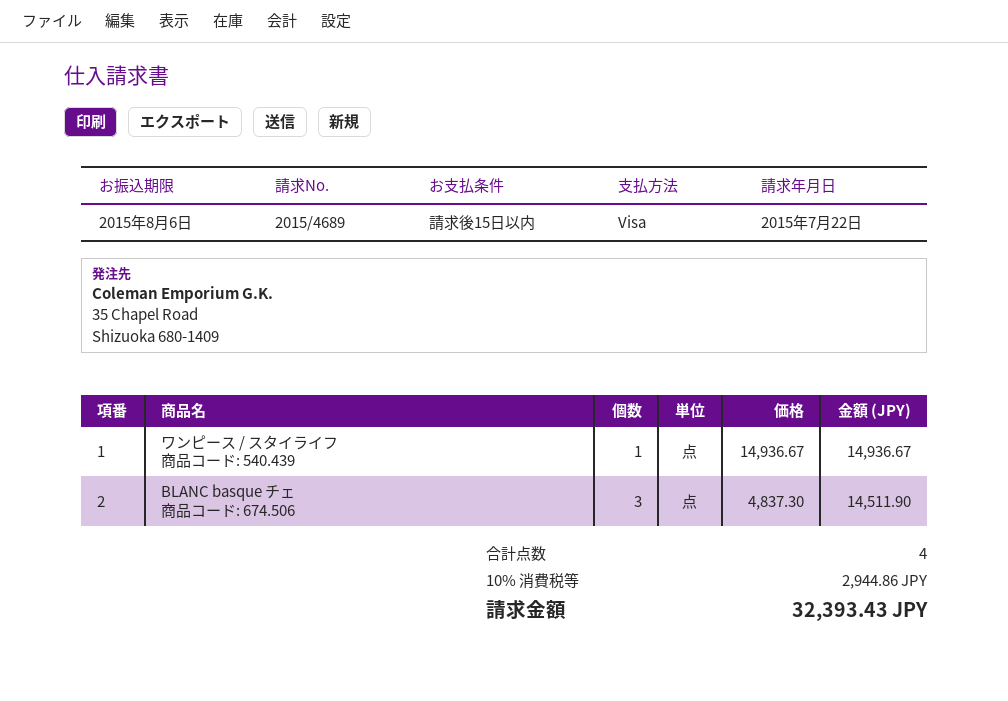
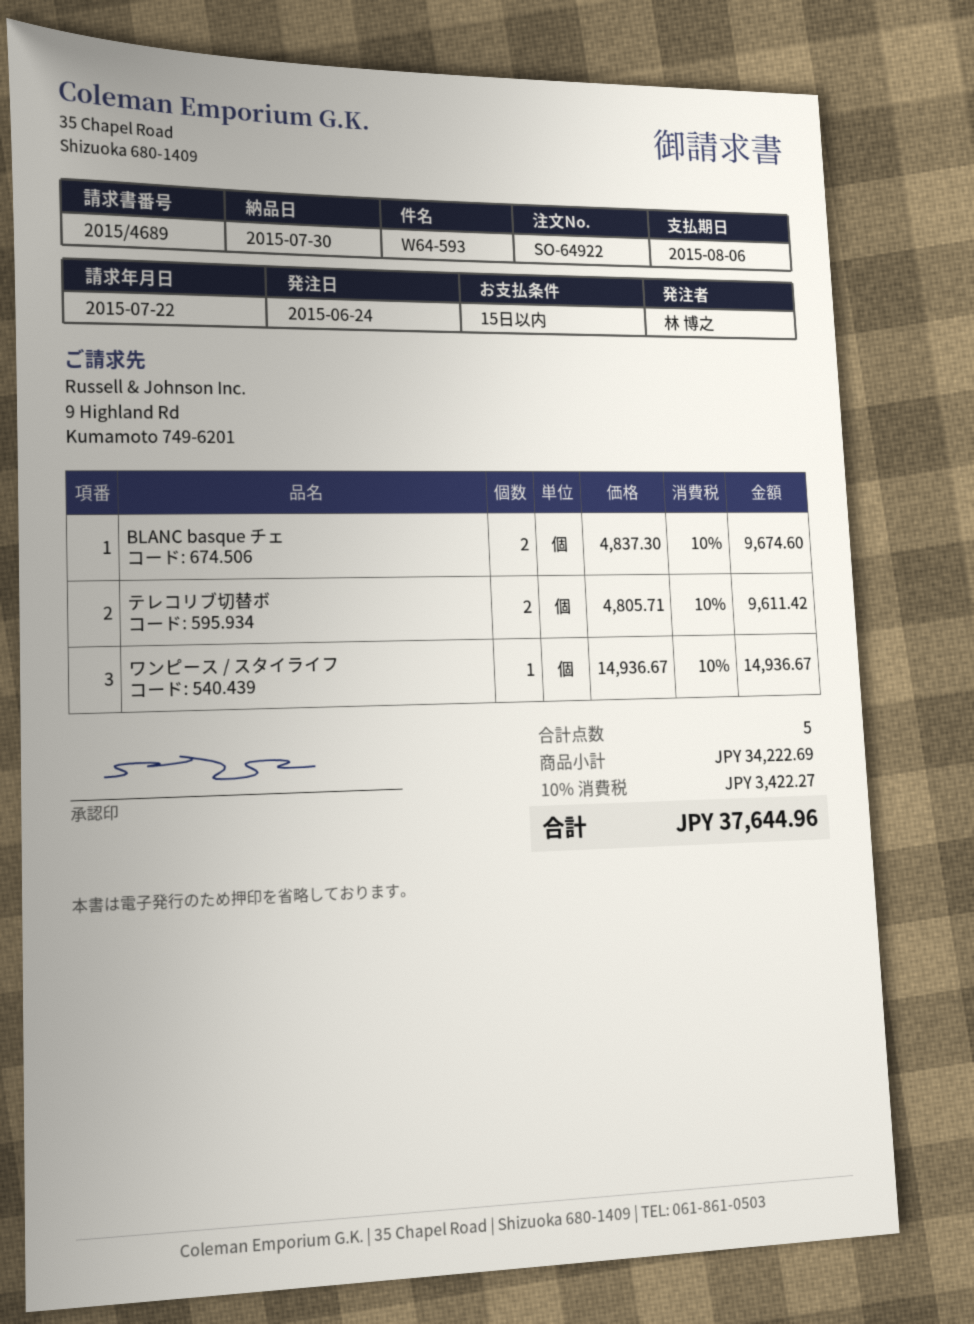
BLANC basque チェ: 3 x 4837.30 = 14511.90 -> 2 x 4837.30 = 9674.60
テレコリブ切替ボ: none -> 2 x 4805.71 = 9611.42
total quantity: 4 -> 5
tax: 10% = 2944.86 -> 10% = 3422.27
total: 32393.43 -> 37644.96

